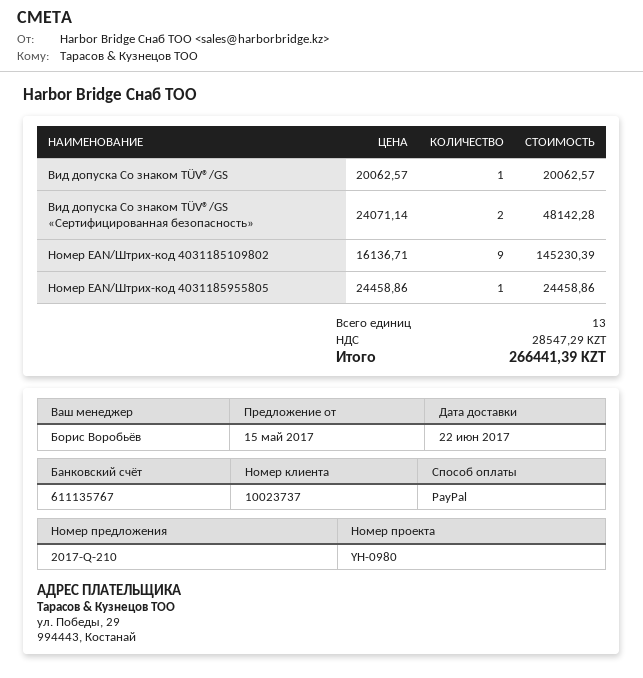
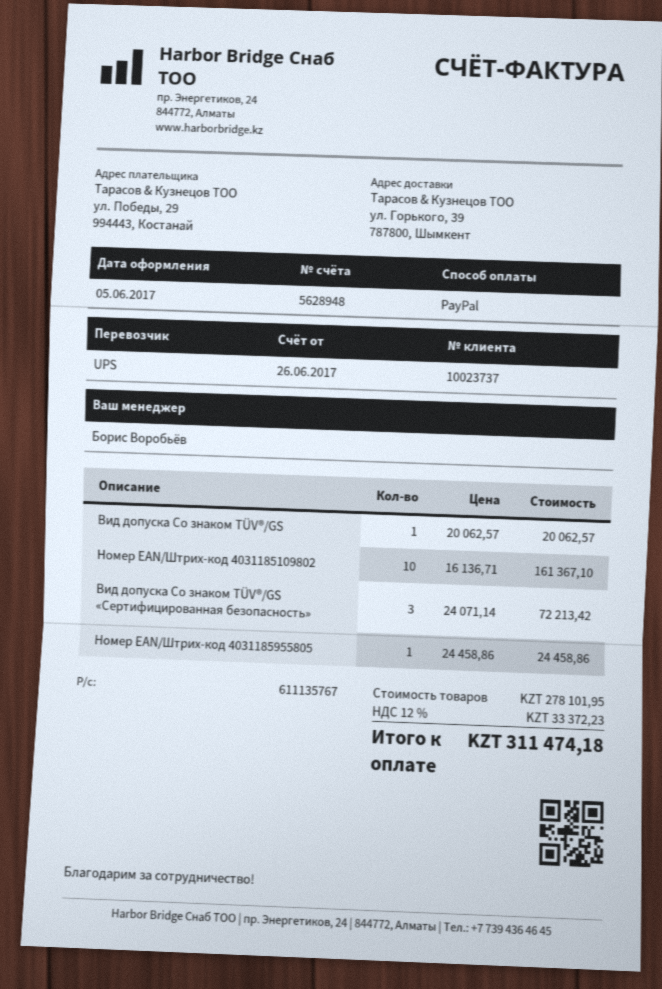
Вид допуска Со знаком TÜV®/GS «Сертифицированная безопасность»: 2 x 24071.14 = 48142.28 -> 3 x 24071.14 = 72213.42
Номер EAN/Штрих-код 4031185109802: 9 x 16136.71 = 145230.39 -> 10 x 16136.71 = 161367.10
tax: 28547.29 -> 33372.23
total: 266441.39 -> 311474.18

